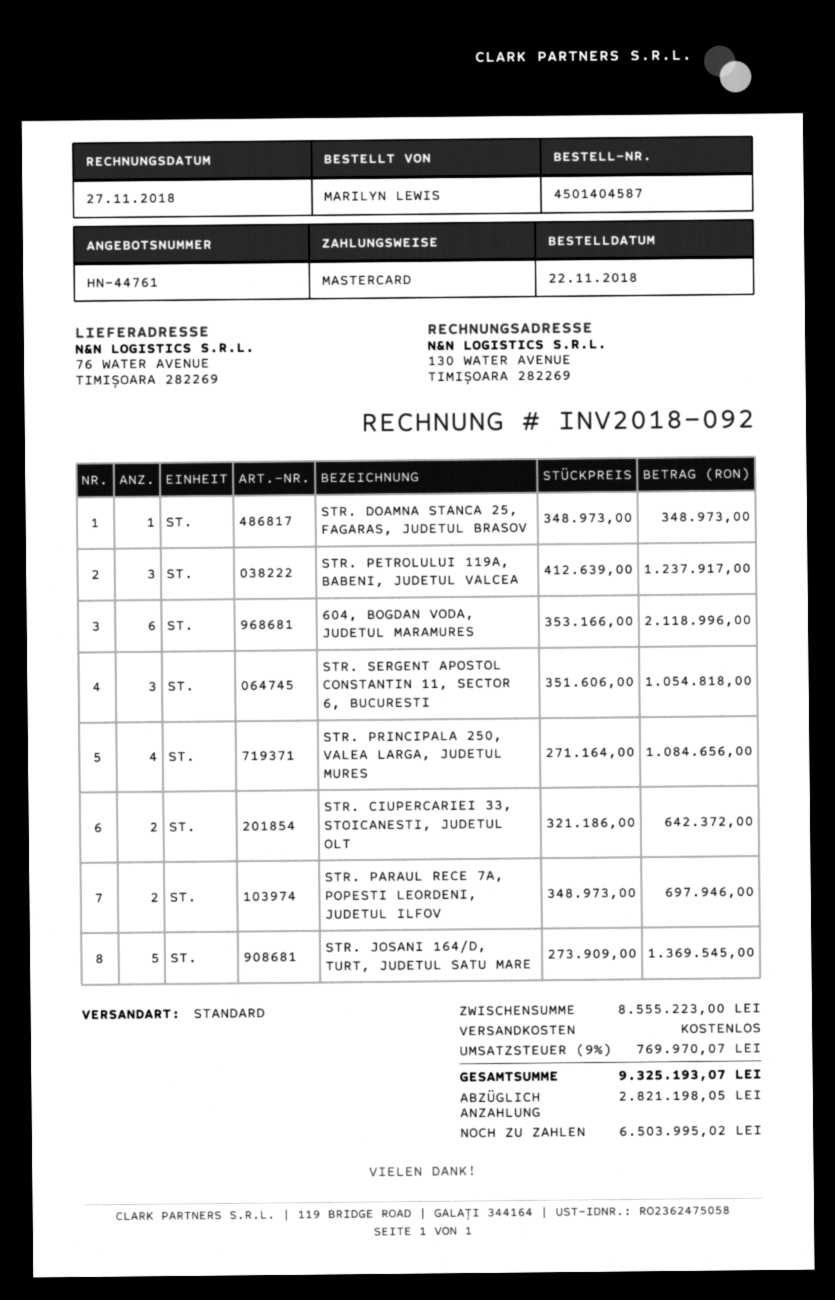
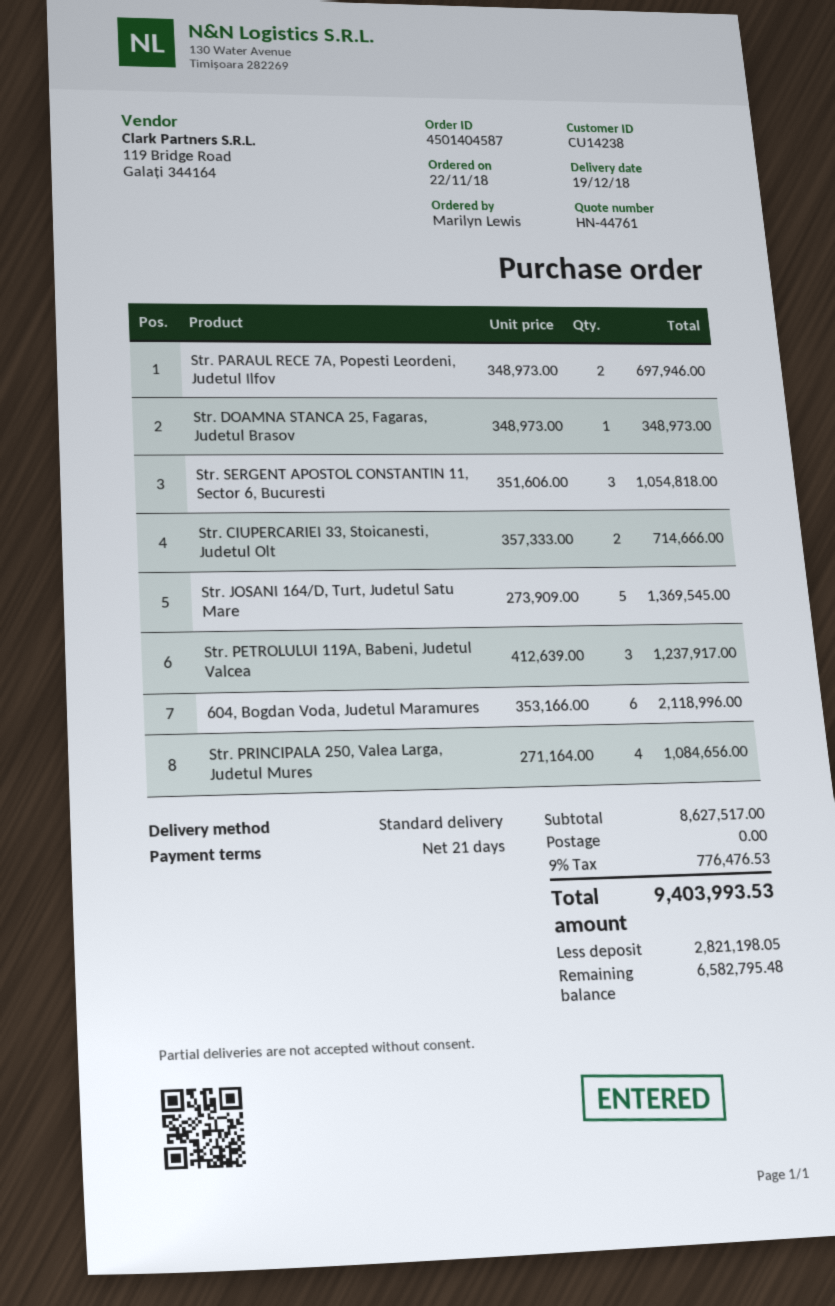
STR. CIUPERCARIEI 33, STOICANESTI, JUDETUL OLT: 2 x 321186.00 = 642372.00 -> 2 x 357333.00 = 714666.00
subtotal: 8555223.00 -> 8627517.00
tax: 9% = 769970.07 -> 9% = 776476.53
total: 9325193.07 -> 9403993.53
balance: 6503995.02 -> 6582795.48

